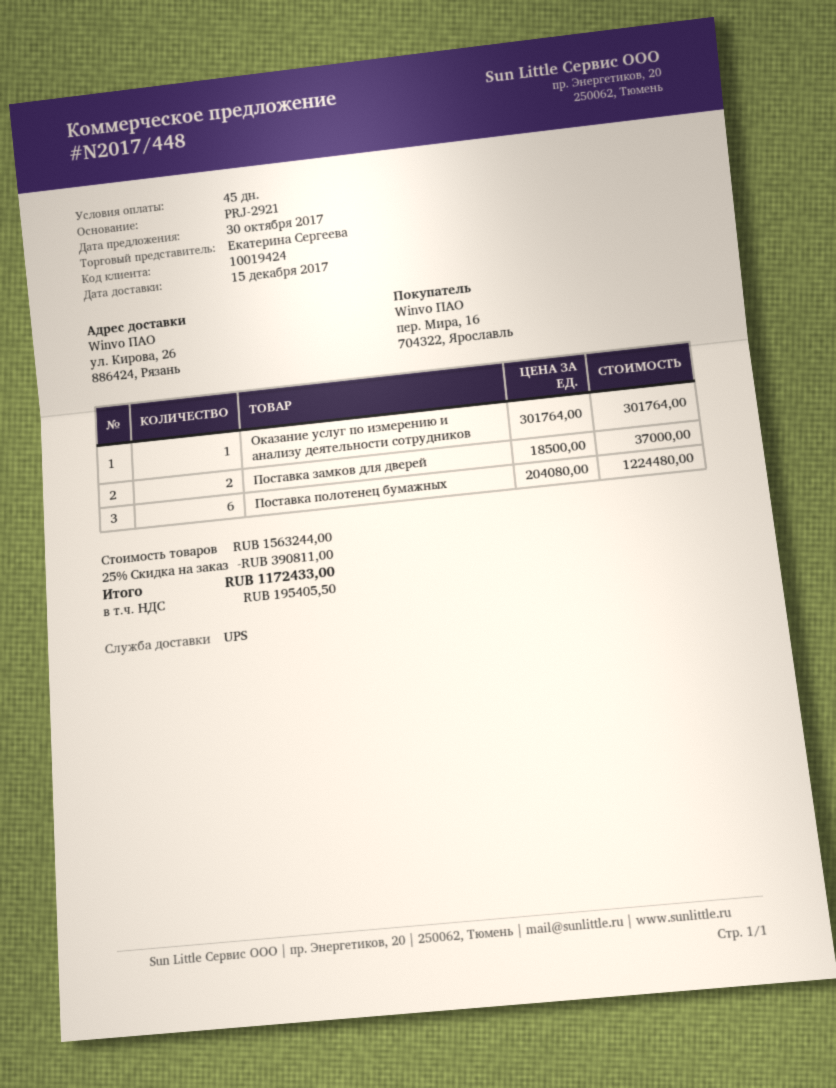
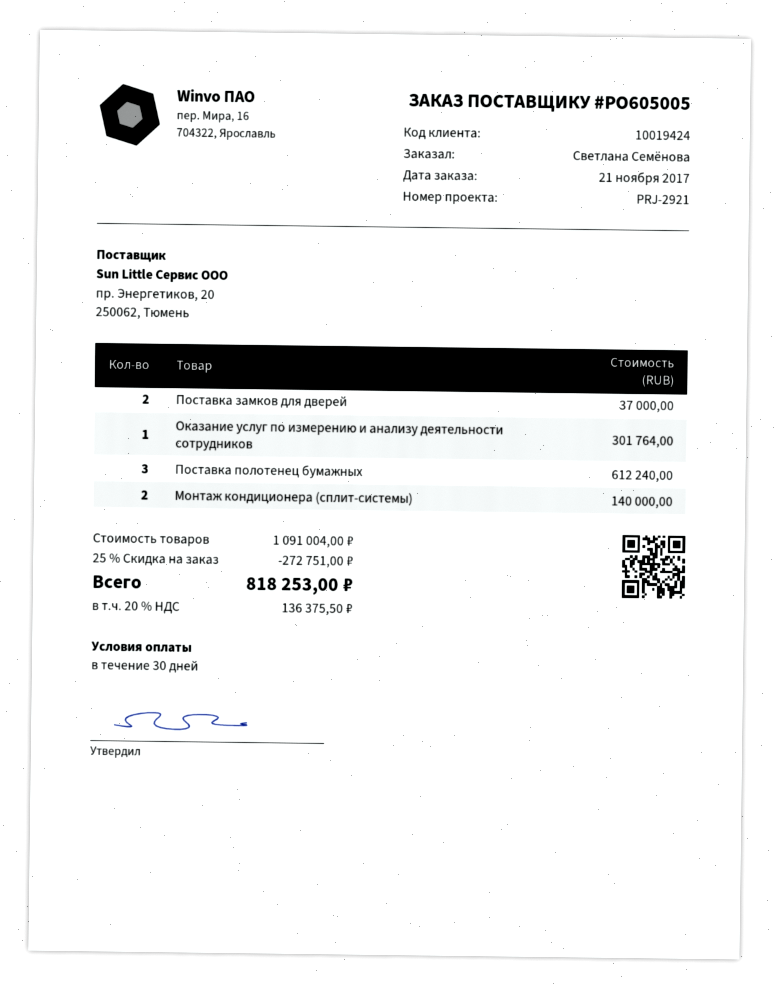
payment terms: 45 days -> 30 days
Поставка полотенец бумажных: 6 for 1224480.00 -> 3 for 612240.00
Монтаж кондиционера (сплит-системы): none -> 2 for 140000.00
subtotal: 1563244.00 -> 1091004.00
discount: 25% = 390811.00 -> 25% = 272751.00
tax: 195405.50 -> 136375.50
total: 1172433.00 -> 818253.00

